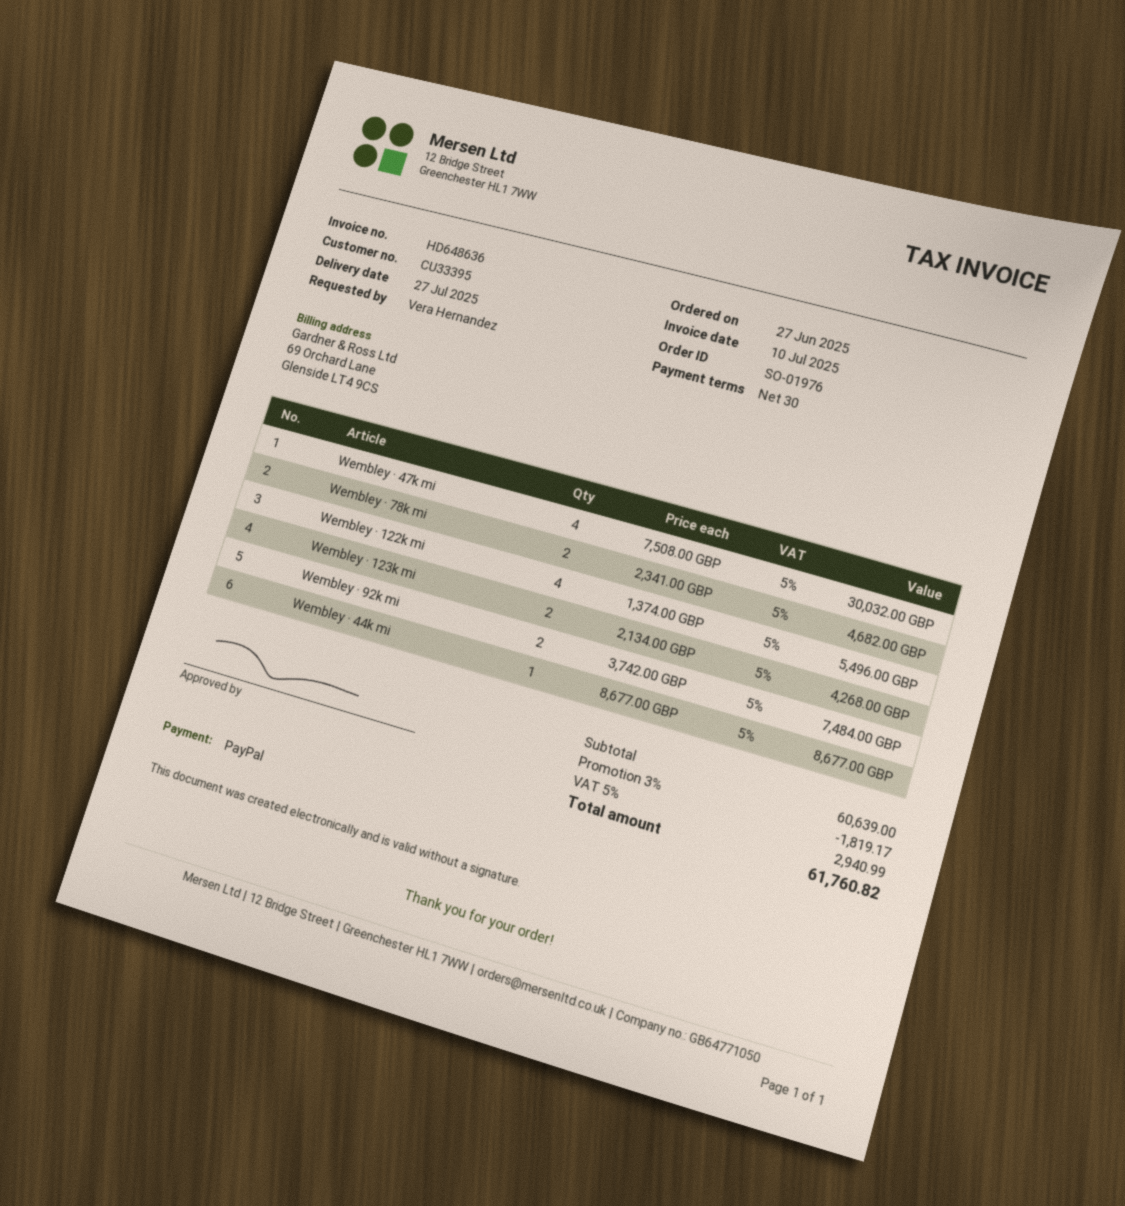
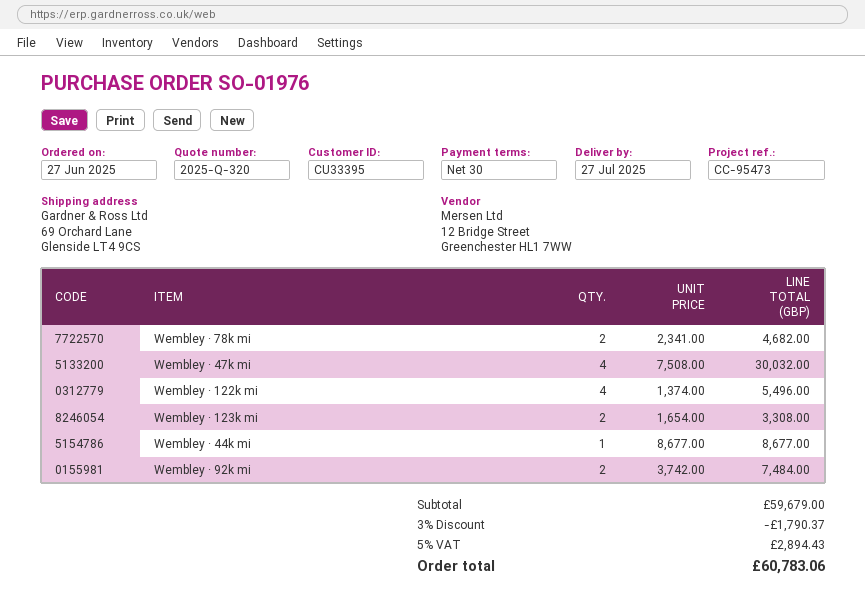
Wembley · 123k mi: 2 x 2134.00 = 4268.00 -> 2 x 1654.00 = 3308.00
subtotal: 60639.00 -> 59679.00
discount: 3% = 1819.17 -> 3% = 1790.37
tax: 5% = 2940.99 -> 5% = 2894.43
total: 61760.82 -> 60783.06

